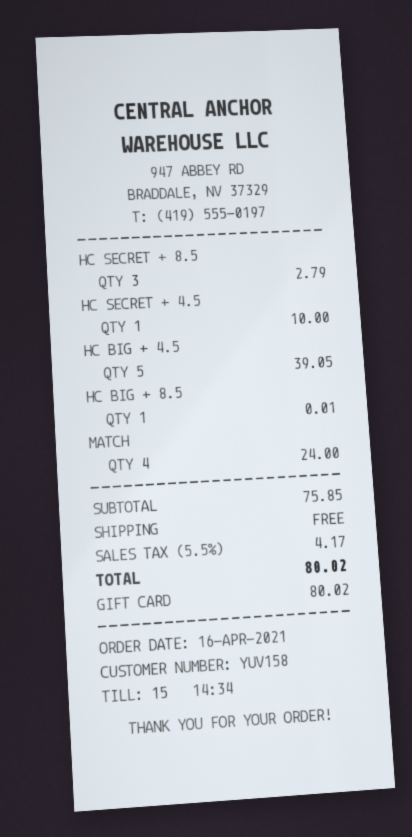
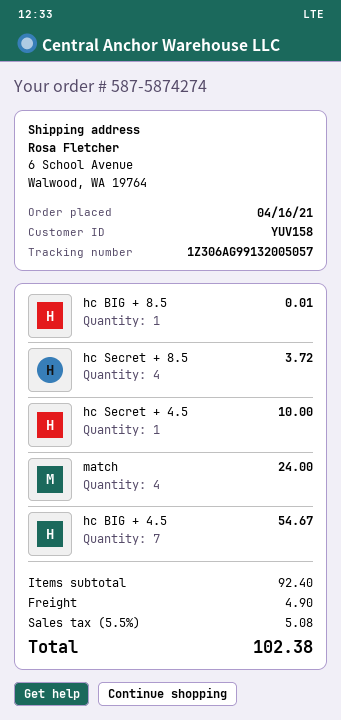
HC SECRET + 8.5: 3 for 2.79 -> 4 for 3.72
HC BIG + 4.5: 5 for 39.05 -> 7 for 54.67
subtotal: 75.85 -> 92.40
shipping: 0.00 -> 4.90
tax: 5.5% = 4.17 -> 5.5% = 5.08
total: 80.02 -> 102.38

